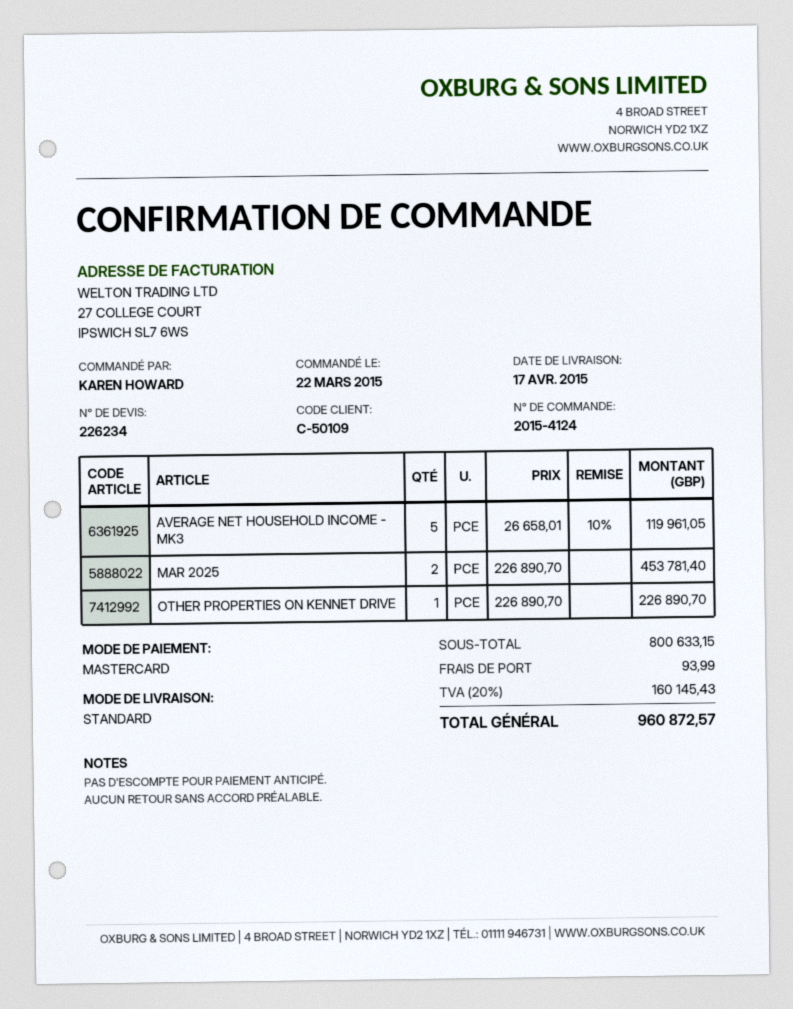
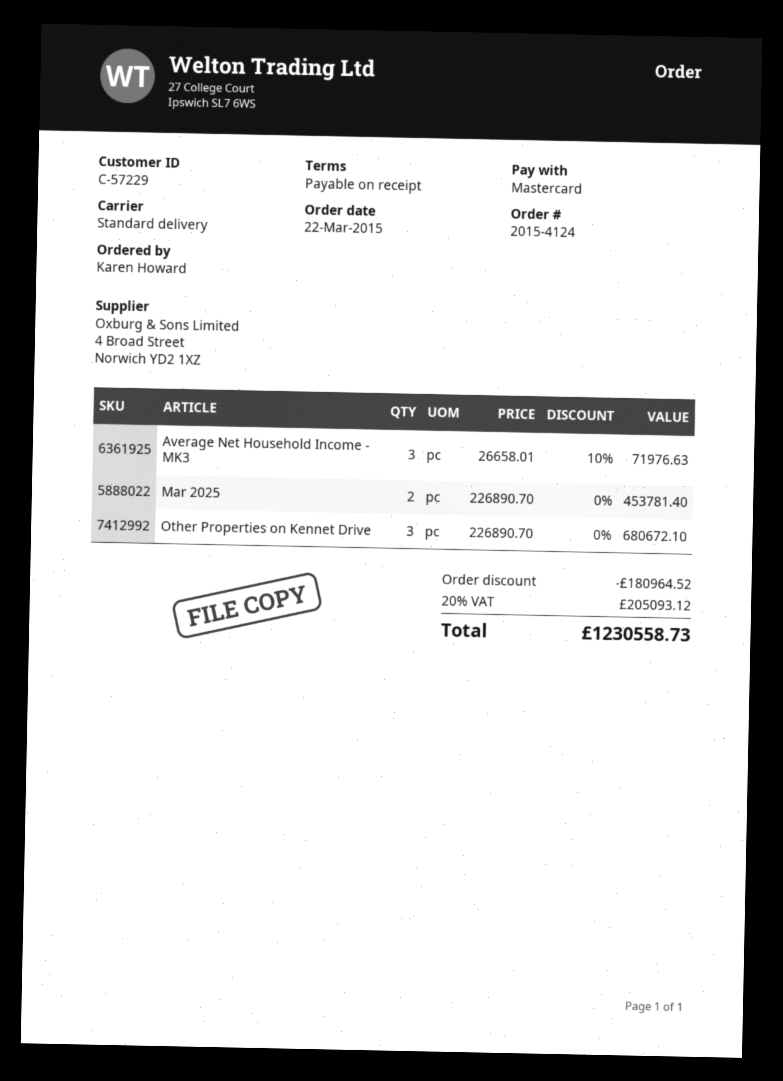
customer number: C-50109 -> C-57229
AVERAGE NET HOUSEHOLD INCOME - MK3: 5 x 26658.01 - 10% = 119961.05 -> 3 x 26658.01 - 10% = 71976.63
OTHER PROPERTIES ON KENNET DRIVE: 1 x 226890.70 = 226890.70 -> 3 x 226890.70 = 680672.10
discount: none -> 180964.52
shipping: 93.99 -> none
tax: 20% = 160145.43 -> 20% = 205093.12
total: 960872.57 -> 1230558.73

